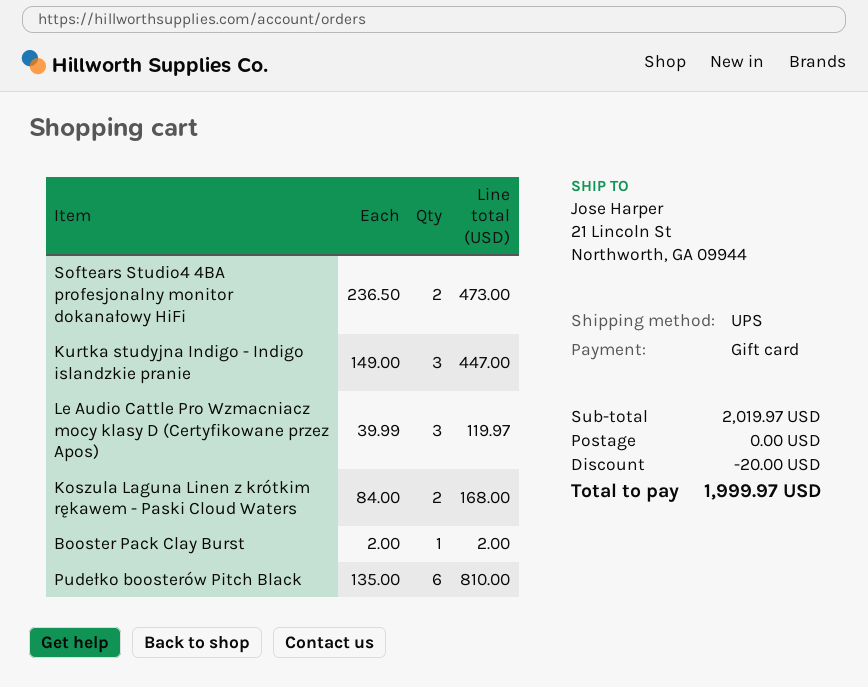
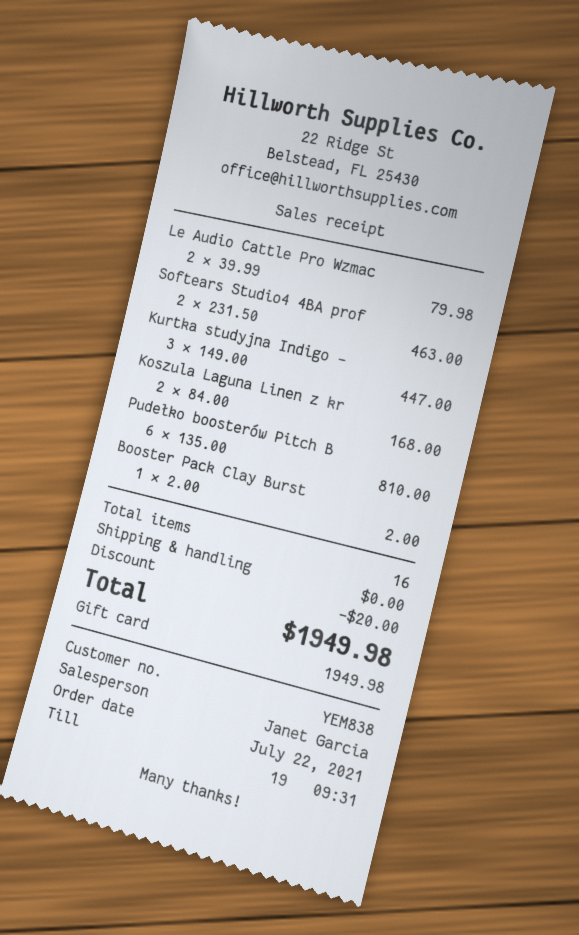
Softears Studio4 4BA profesjonalny monitor dokanałowy HiFi: 2 x 236.50 = 473.00 -> 2 x 231.50 = 463.00
Le Audio Cattle Pro Wzmacniacz mocy klasy D (Certyfikowane przez Apos): 3 x 39.99 = 119.97 -> 2 x 39.99 = 79.98
total: 1999.97 -> 1949.98

